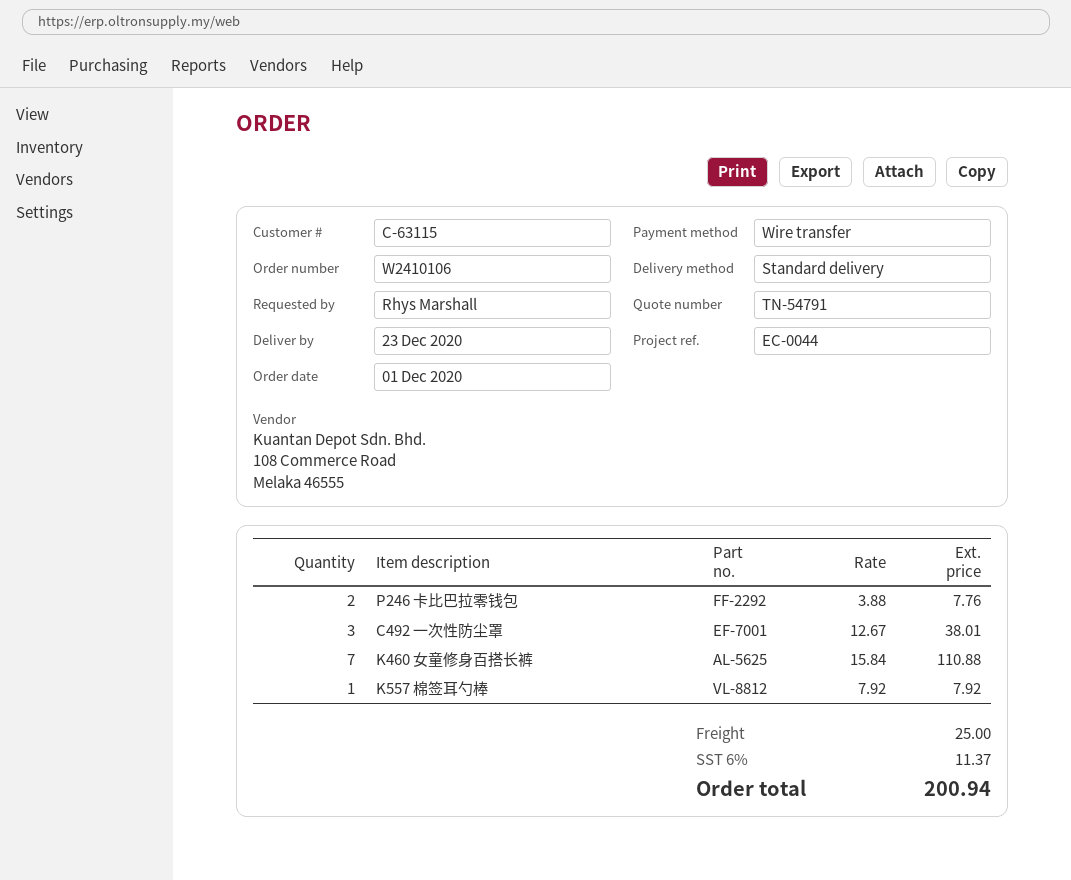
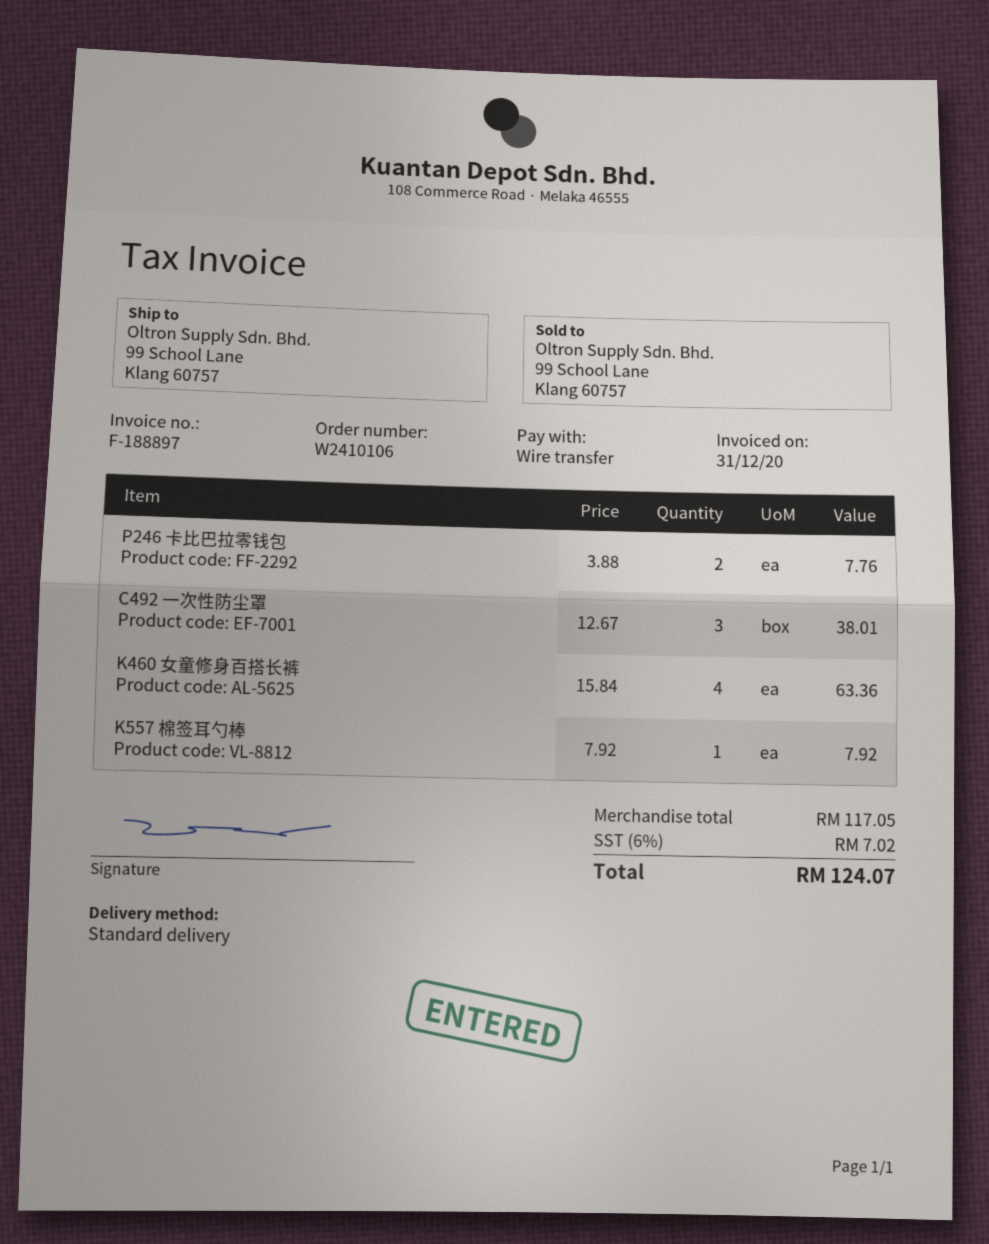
K460 女童修身百搭长裤: 7 x 15.84 = 110.88 -> 4 x 15.84 = 63.36
shipping: 25.00 -> none
tax: 6% = 11.37 -> 6% = 7.02
total: 200.94 -> 124.07

